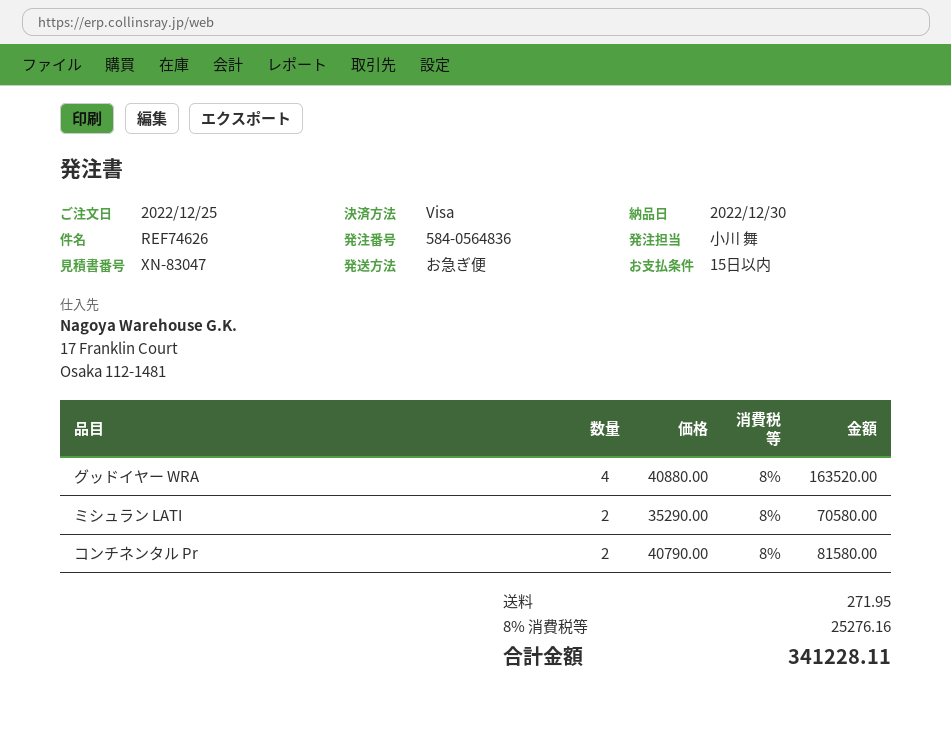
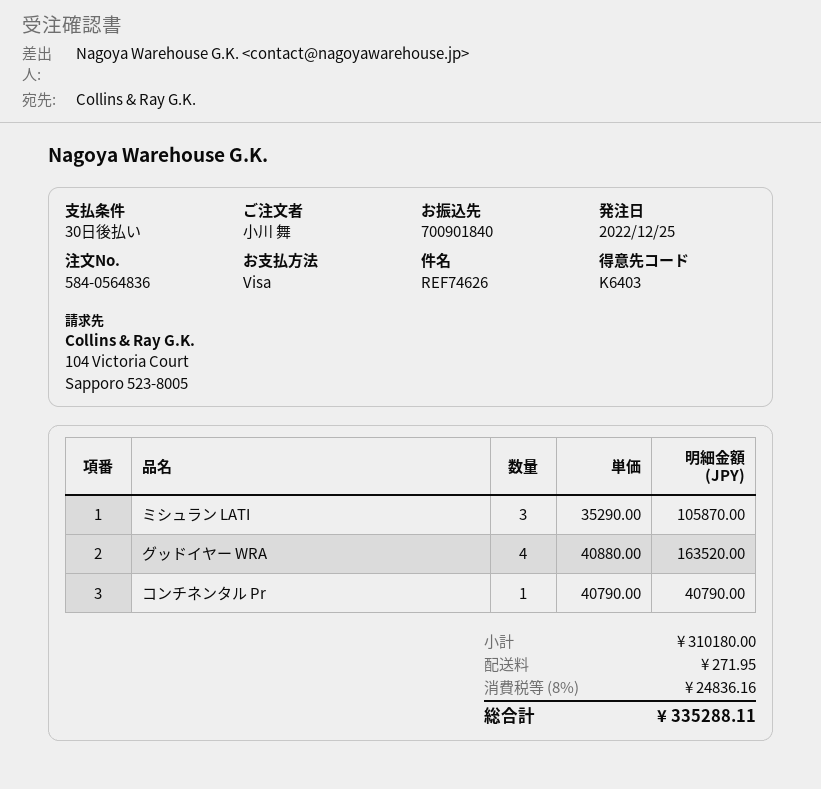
payment terms: 15 days -> 30 days
ミシュラン LATI: 2 x 35290.00 = 70580.00 -> 3 x 35290.00 = 105870.00
コンチネンタル Pr: 2 x 40790.00 = 81580.00 -> 1 x 40790.00 = 40790.00
tax: 8% = 25276.16 -> 8% = 24836.16
total: 341228.11 -> 335288.11

